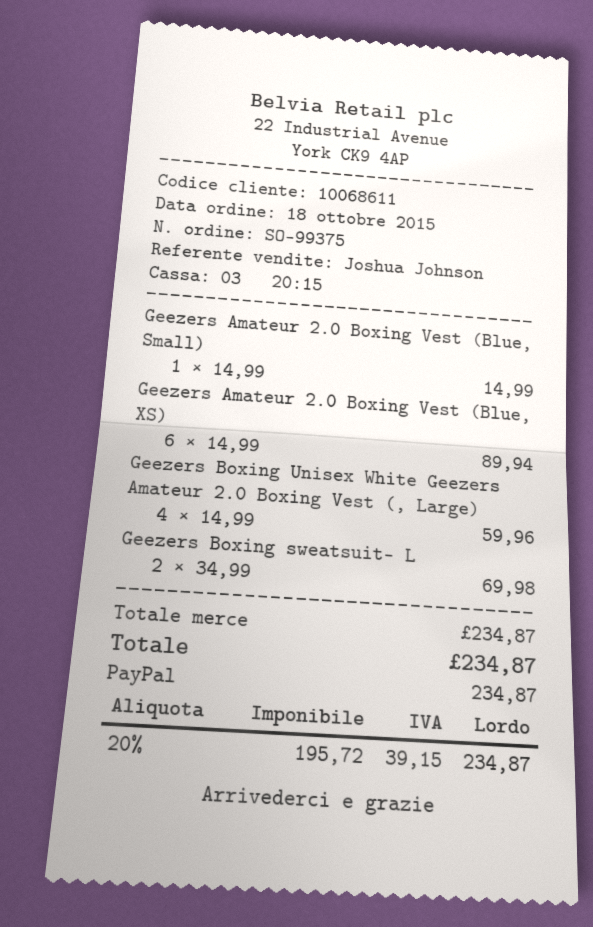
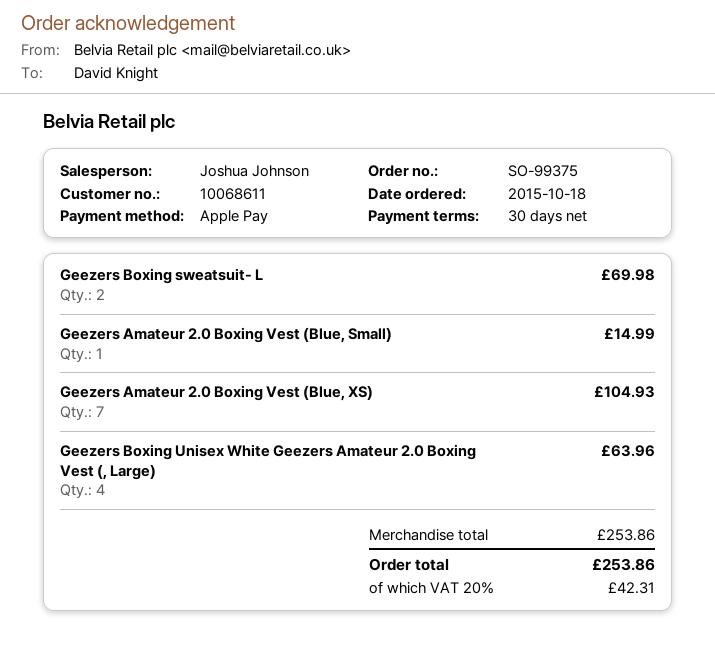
payment method: PayPal -> Apple Pay
Geezers Amateur 2.0 Boxing Vest (Blue, XS): 6 for 89.94 -> 7 for 104.93
Geezers Boxing Unisex White Geezers Amateur 2.0 Boxing Vest (, Large): 4 for 59.96 -> 4 for 63.96
subtotal: 234.87 -> 253.86
tax: 20% = 39.15 -> 20% = 42.31
total: 234.87 -> 253.86

